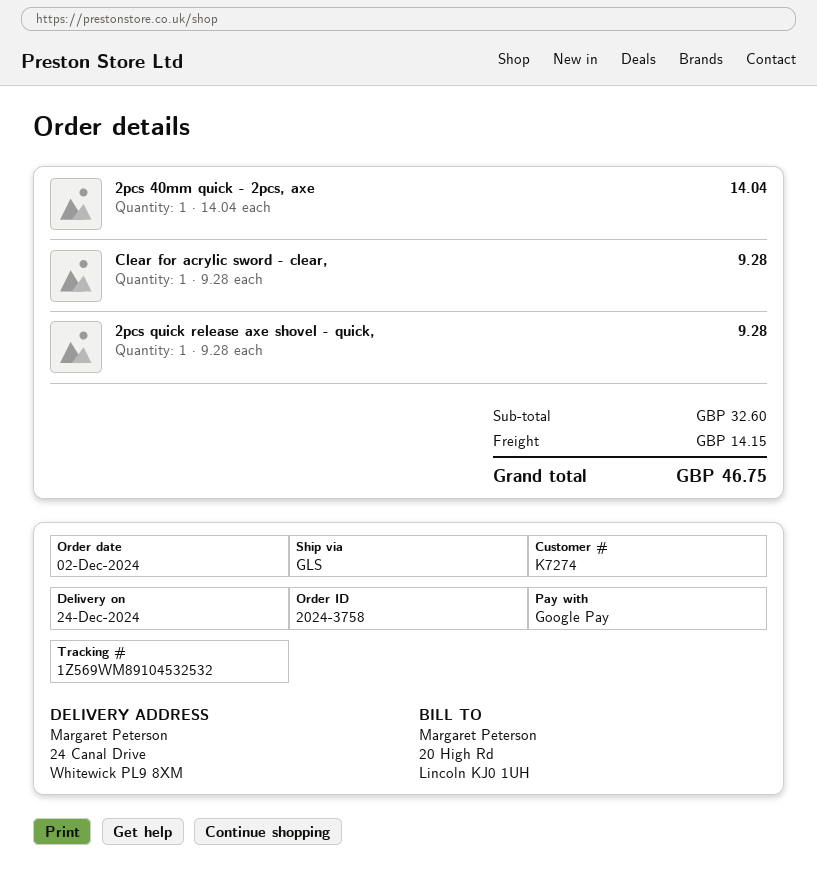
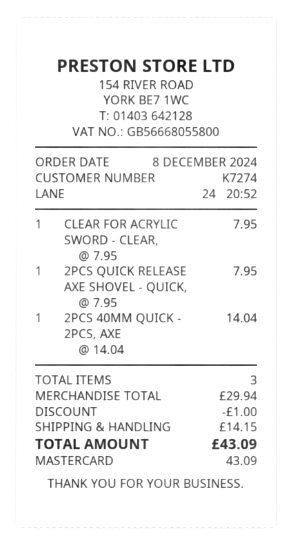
order date: 2024-12-02 -> 2024-12-08
payment method: Google Pay -> Mastercard
Clear for acrylic sword - clear,: 1 x 9.28 = 9.28 -> 1 x 7.95 = 7.95
2pcs quick release axe shovel - quick,: 1 x 9.28 = 9.28 -> 1 x 7.95 = 7.95
subtotal: 32.60 -> 29.94
discount: none -> 1.00
total: 46.75 -> 43.09

